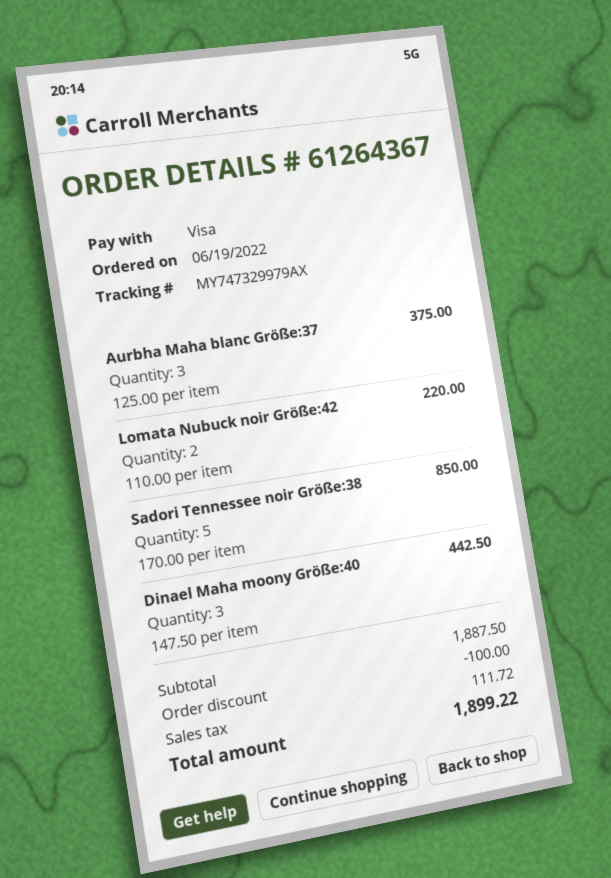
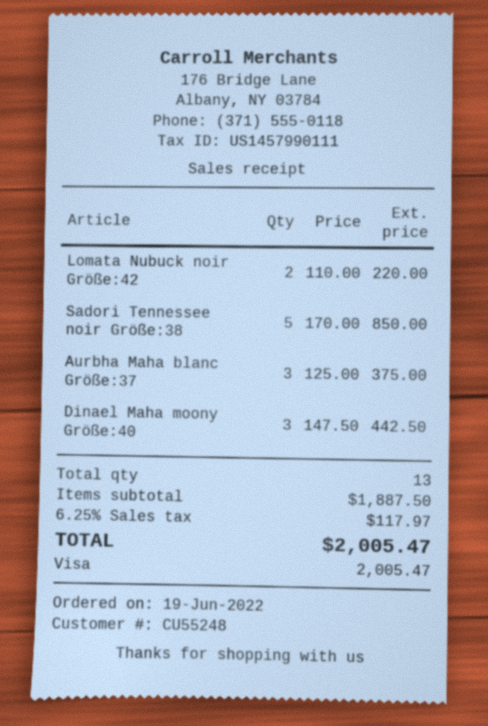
discount: 100.00 -> none
tax: 111.72 -> 117.97
total: 1899.22 -> 2005.47

